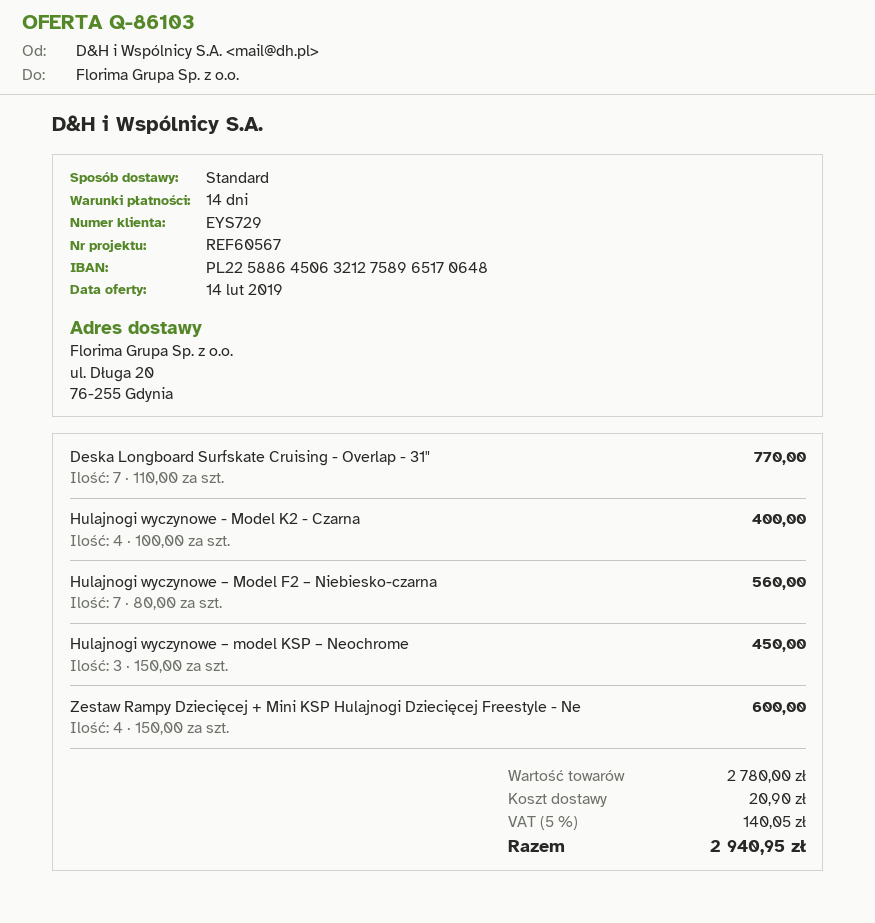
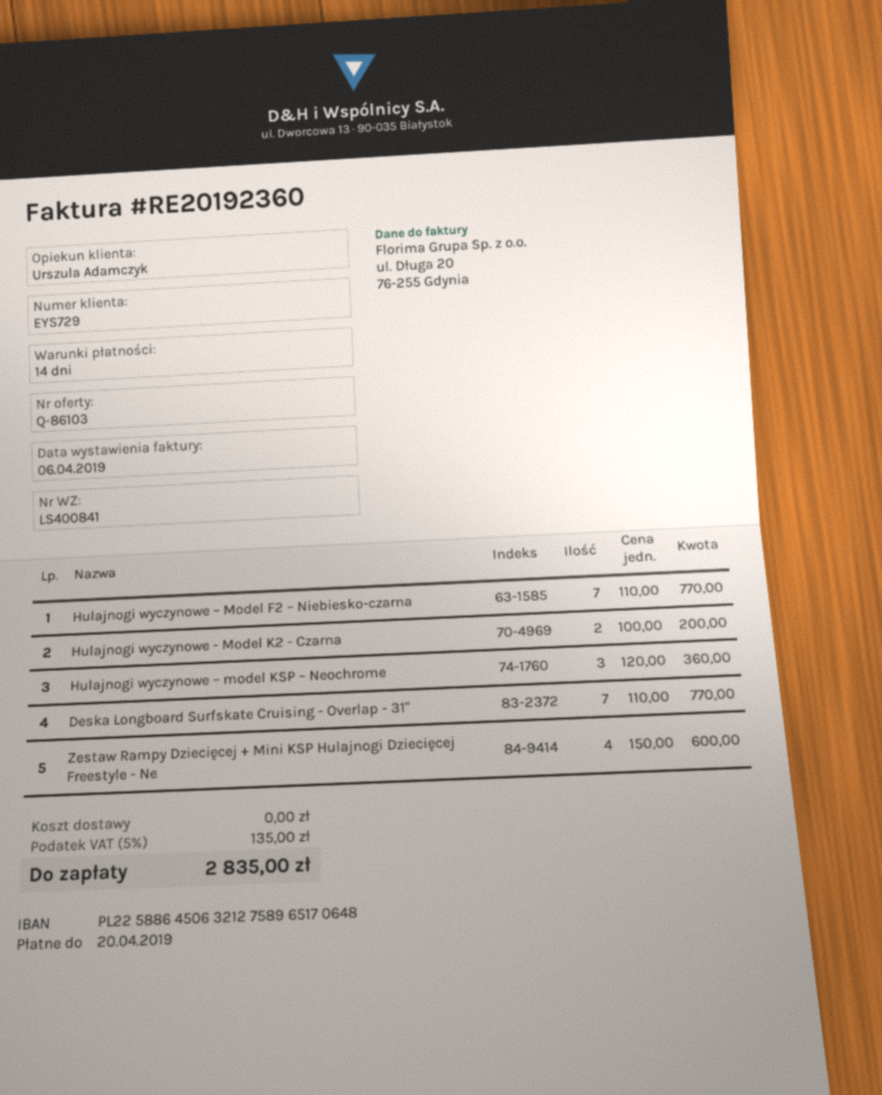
Hulajnogi wyczynowe - Model K2 - Czarna: 4 x 100.00 = 400.00 -> 2 x 100.00 = 200.00
Hulajnogi wyczynowe – Model F2 – Niebiesko-czarna: 7 x 80.00 = 560.00 -> 7 x 110.00 = 770.00
Hulajnogi wyczynowe – model KSP – Neochrome: 3 x 150.00 = 450.00 -> 3 x 120.00 = 360.00
shipping: 20.90 -> 0.00
tax: 5% = 140.05 -> 5% = 135.00
total: 2940.95 -> 2835.00

